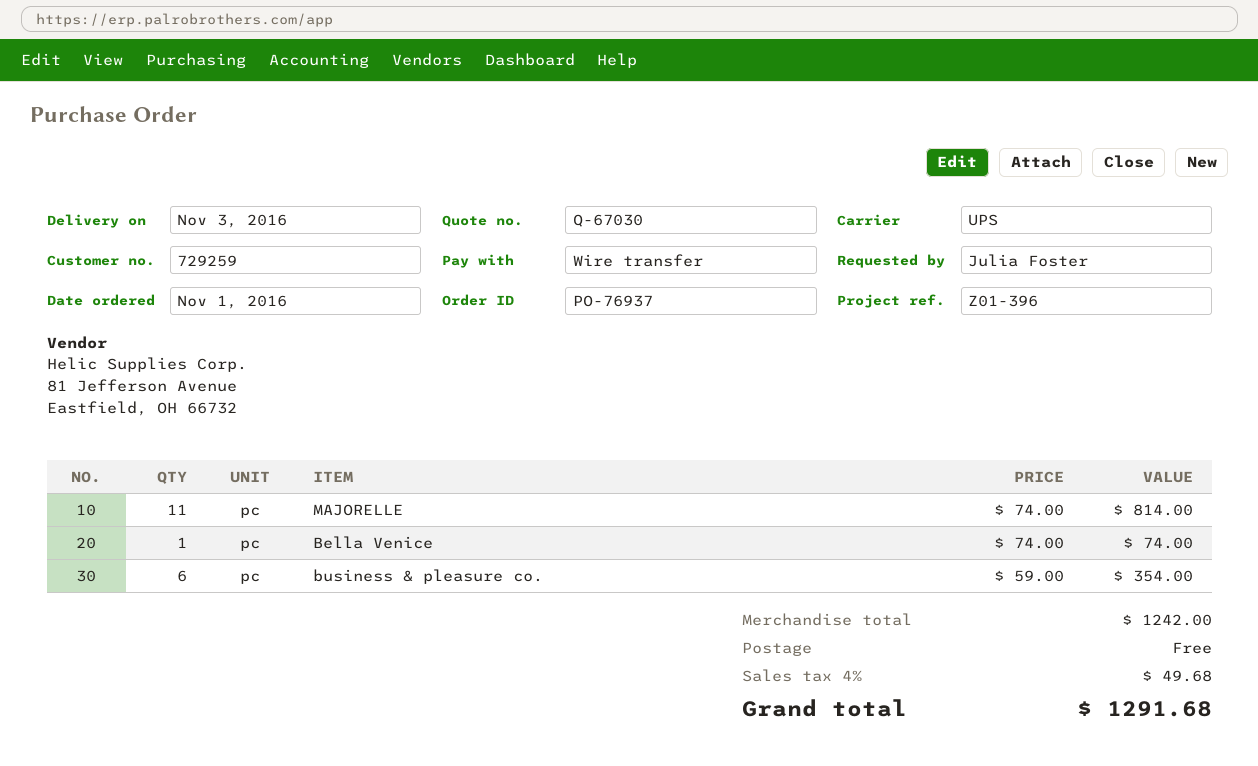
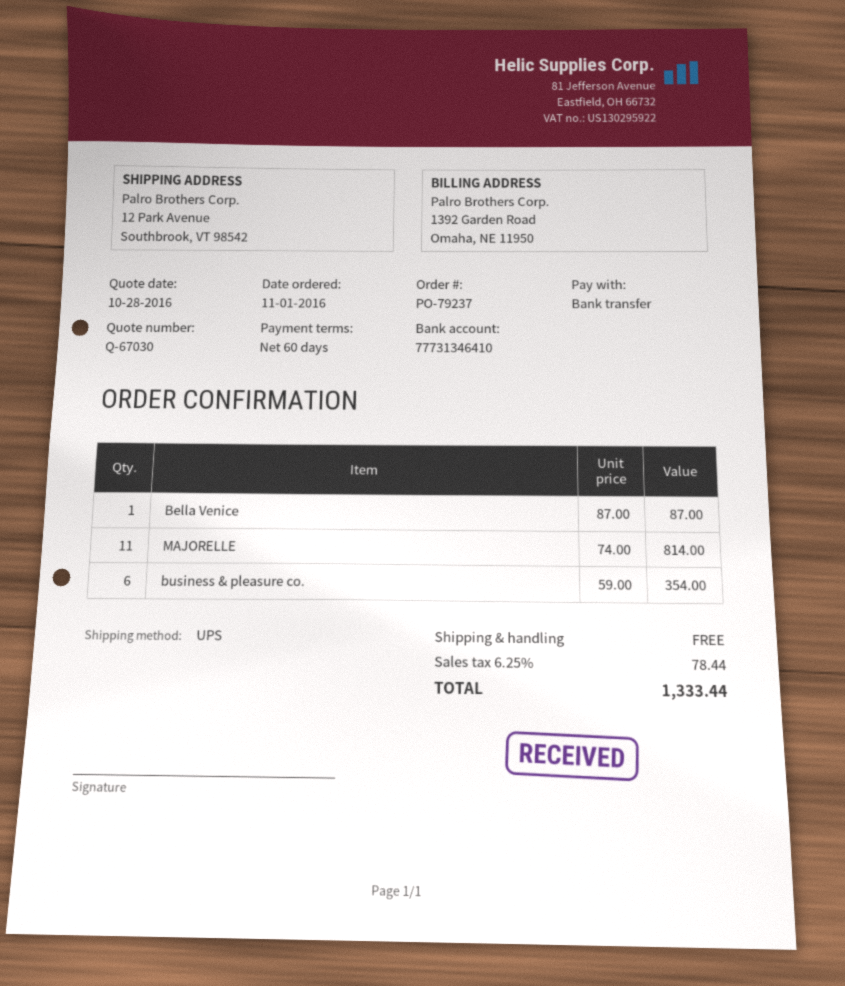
order number: PO-76937 -> PO-79237
Bella Venice: 1 x 74.00 = 74.00 -> 1 x 87.00 = 87.00
tax: 4% = 49.68 -> 6.25% = 78.44
total: 1291.68 -> 1333.44

